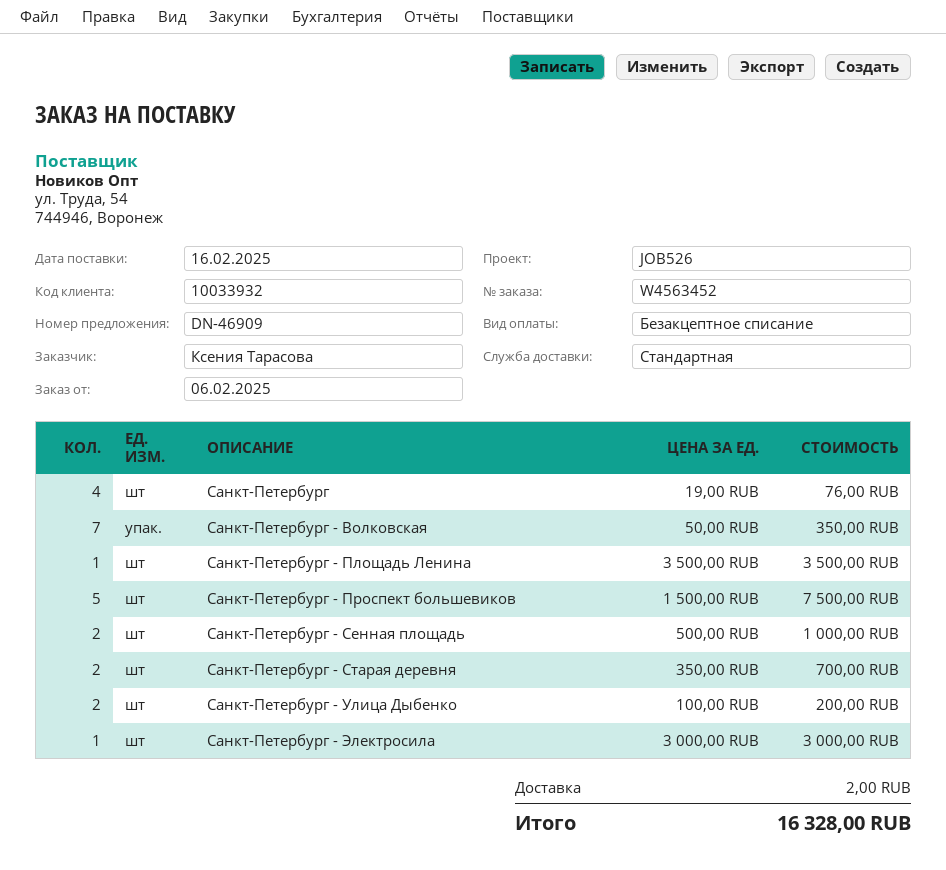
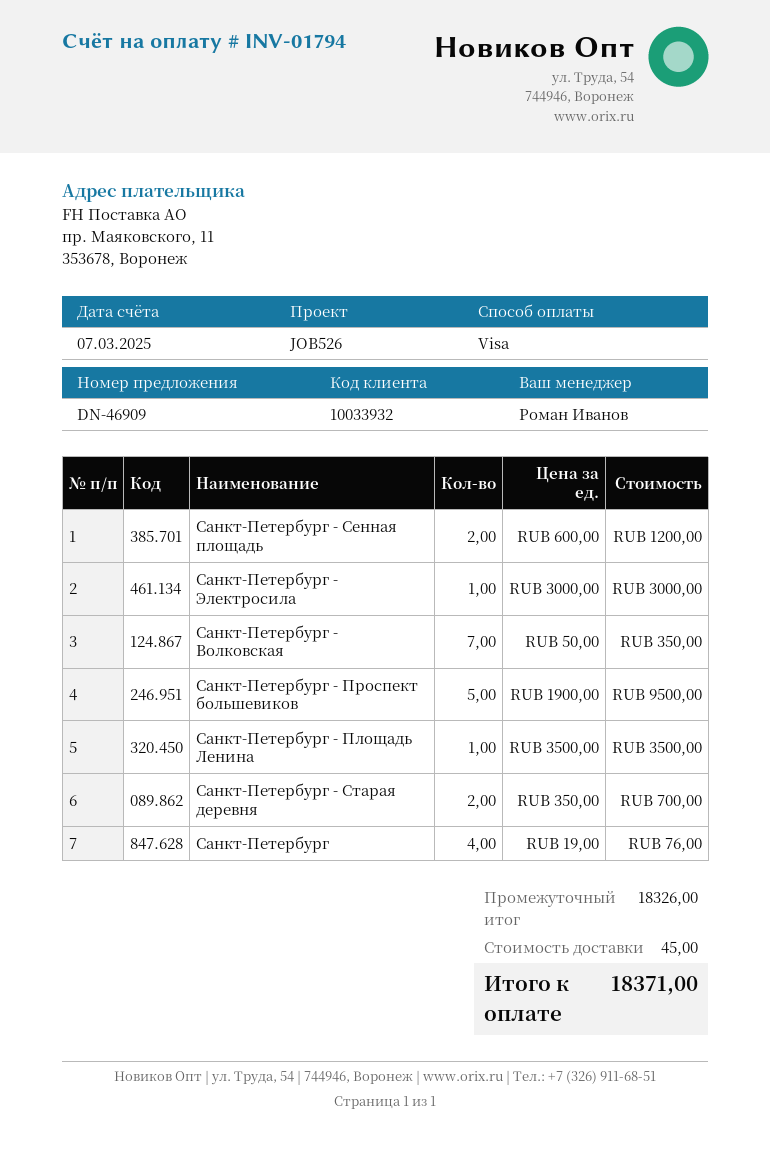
payment method: direct debit -> Visa
Санкт-Петербург - Проспект большевиков: 5 x 1500.00 = 7500.00 -> 5 x 1900.00 = 9500.00
Санкт-Петербург - Сенная площадь: 2 x 500.00 = 1000.00 -> 2 x 600.00 = 1200.00
Санкт-Петербург - Улица Дыбенко: 2 x 100.00 = 200.00 -> none
shipping: 2.00 -> 45.00
total: 16328.00 -> 18371.00

